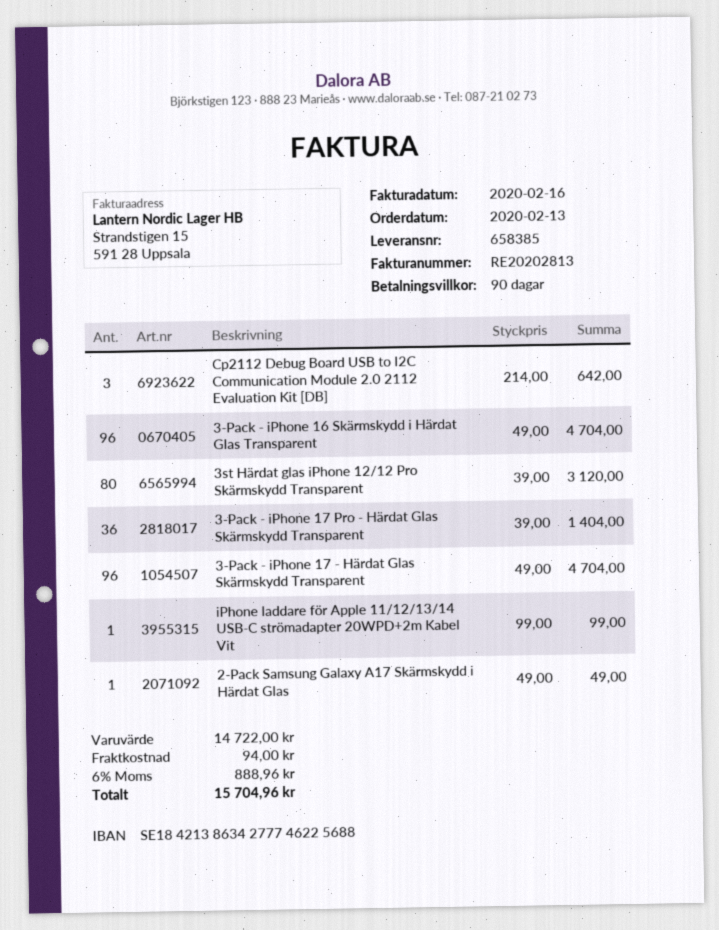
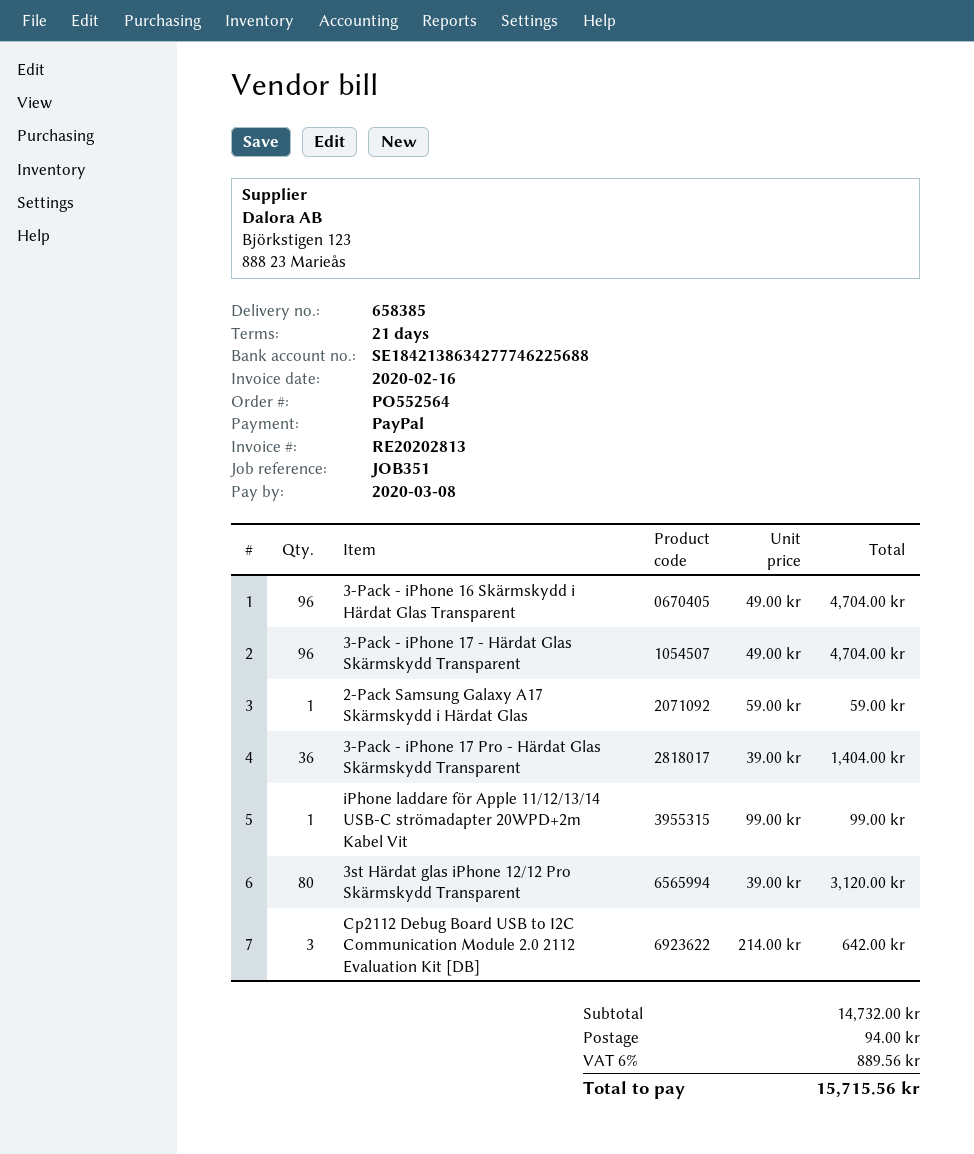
payment terms: 90 days -> 21 days
2-Pack Samsung Galaxy A17 Skärmskydd i Härdat Glas: 1 x 49.00 = 49.00 -> 1 x 59.00 = 59.00
subtotal: 14722.00 -> 14732.00
tax: 6% = 888.96 -> 6% = 889.56
total: 15704.96 -> 15715.56

